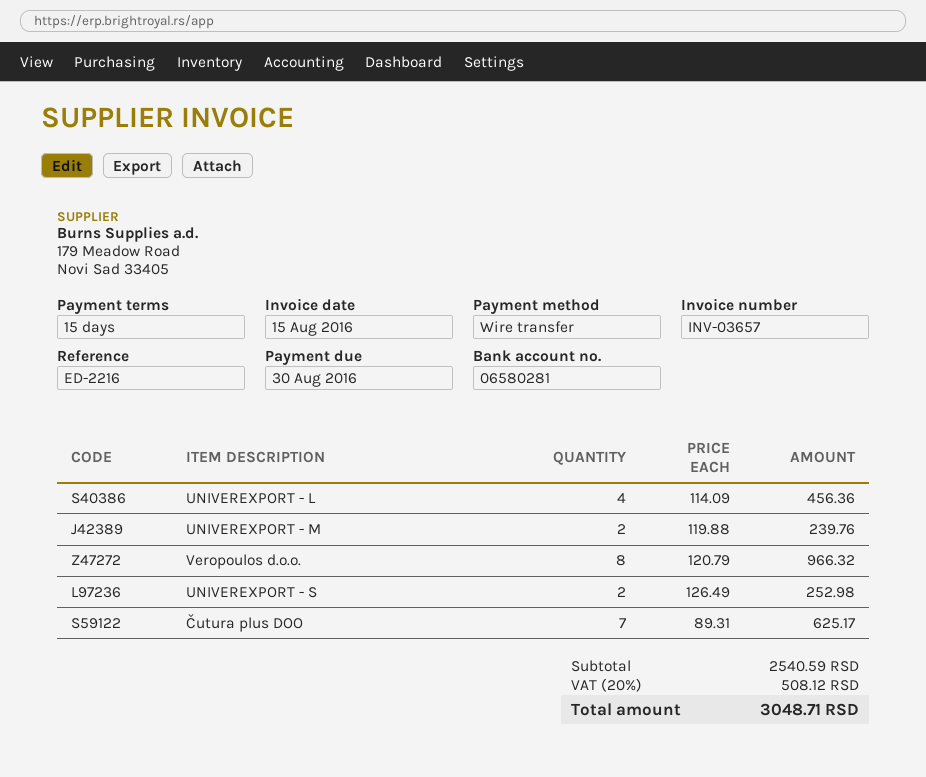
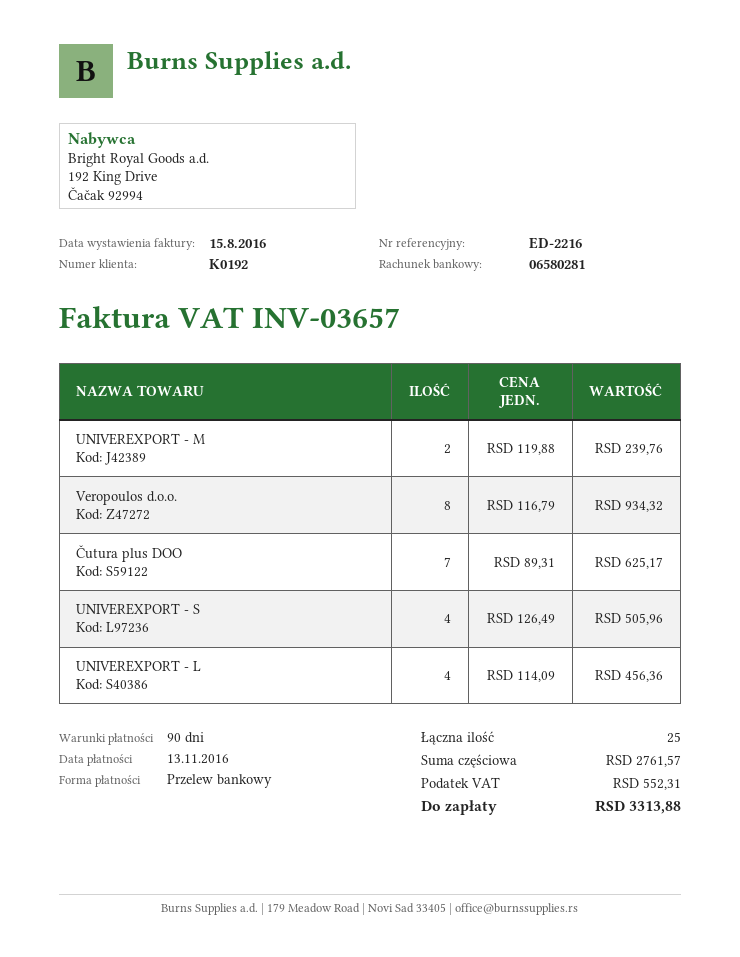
payment terms: 15 days -> 90 days
due date: 2016-08-30 -> 2016-11-13
Veropoulos d.o.o.: 8 x 120.79 = 966.32 -> 8 x 116.79 = 934.32
UNIVEREXPORT - S: 2 x 126.49 = 252.98 -> 4 x 126.49 = 505.96
subtotal: 2540.59 -> 2761.57
tax: 508.12 -> 552.31
total: 3048.71 -> 3313.88

